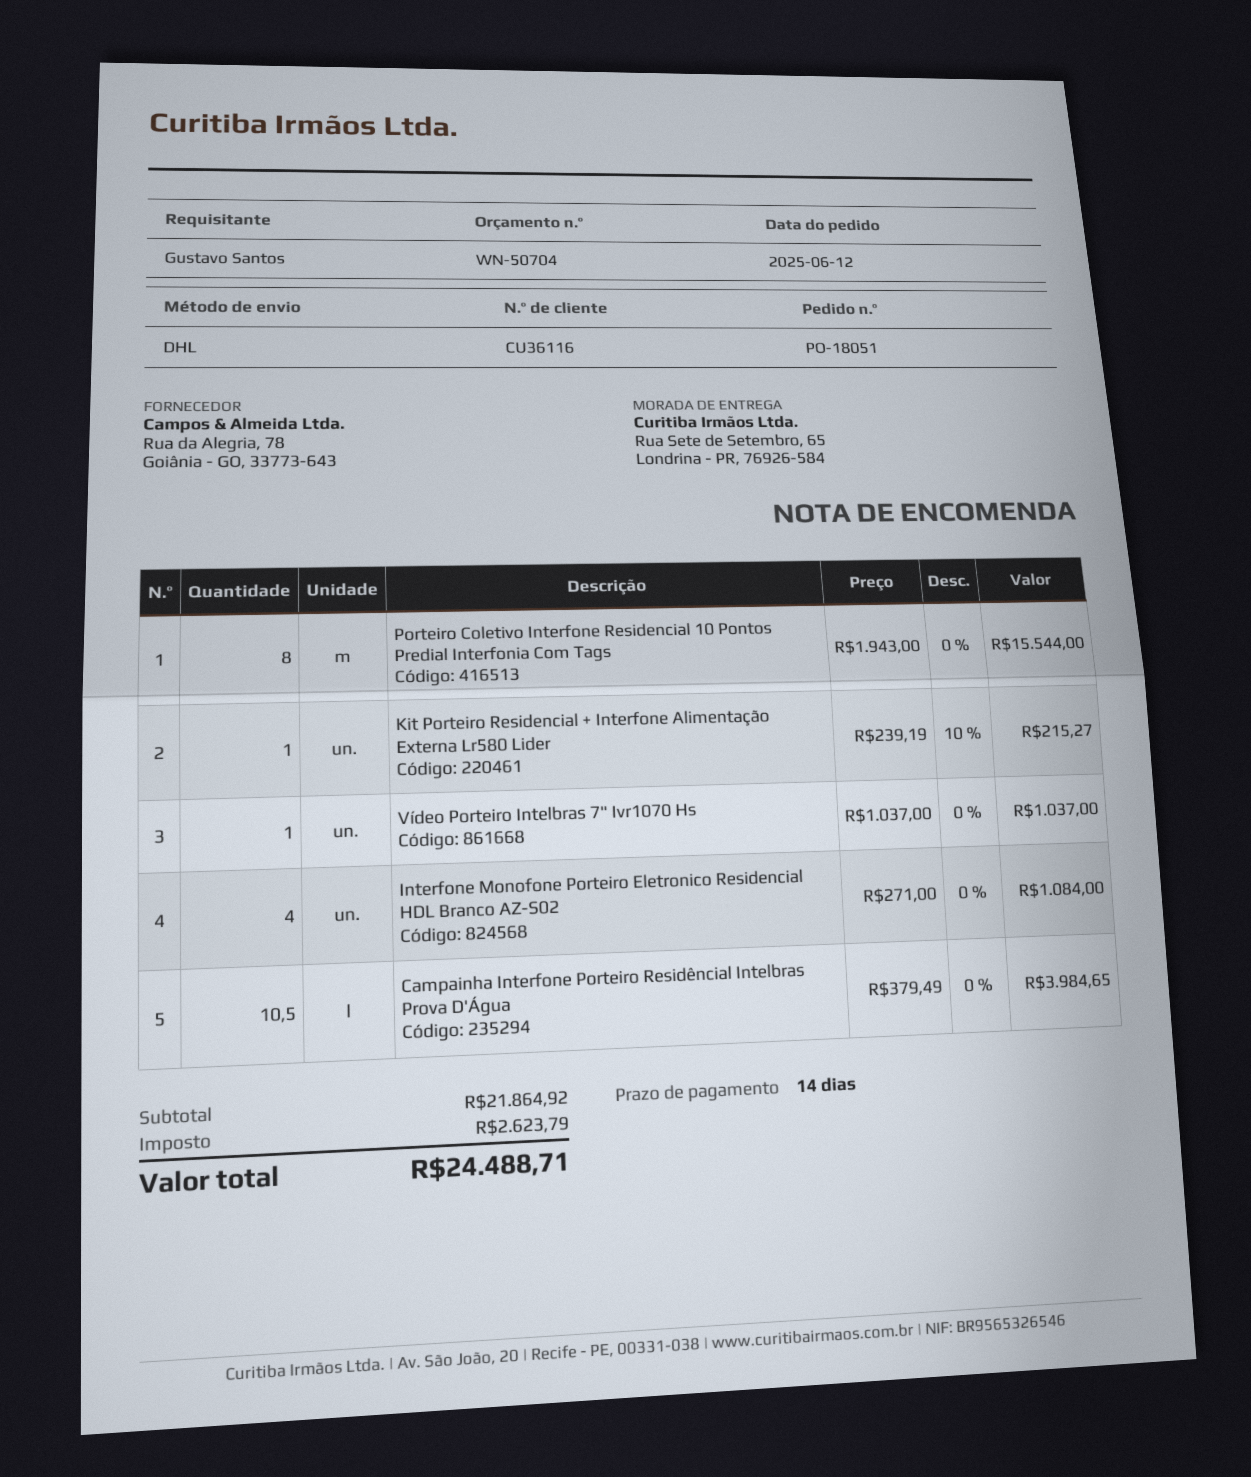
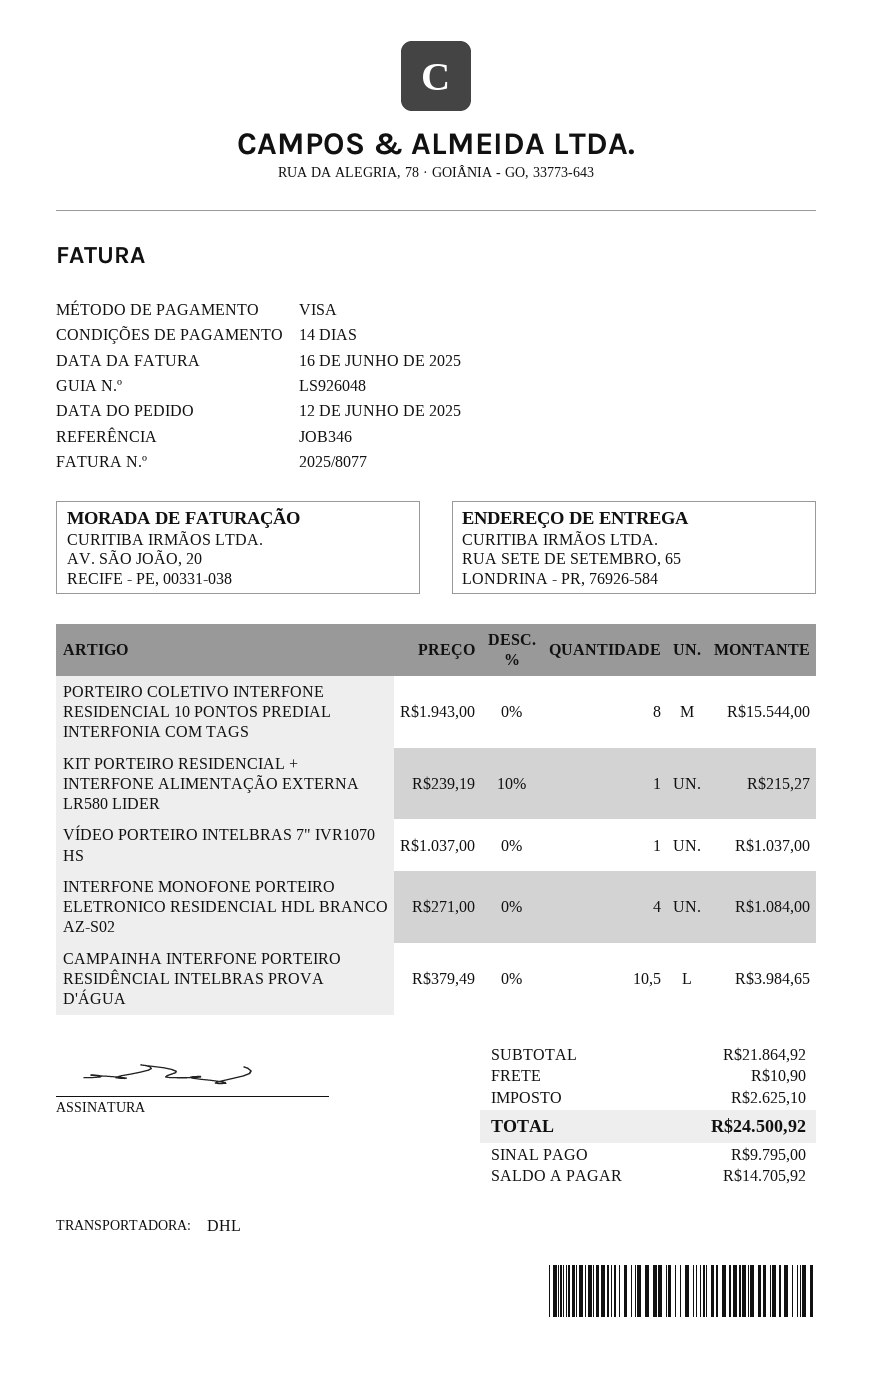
shipping: none -> 10.90
tax: 2623.79 -> 2625.10
total: 24488.71 -> 24500.92

